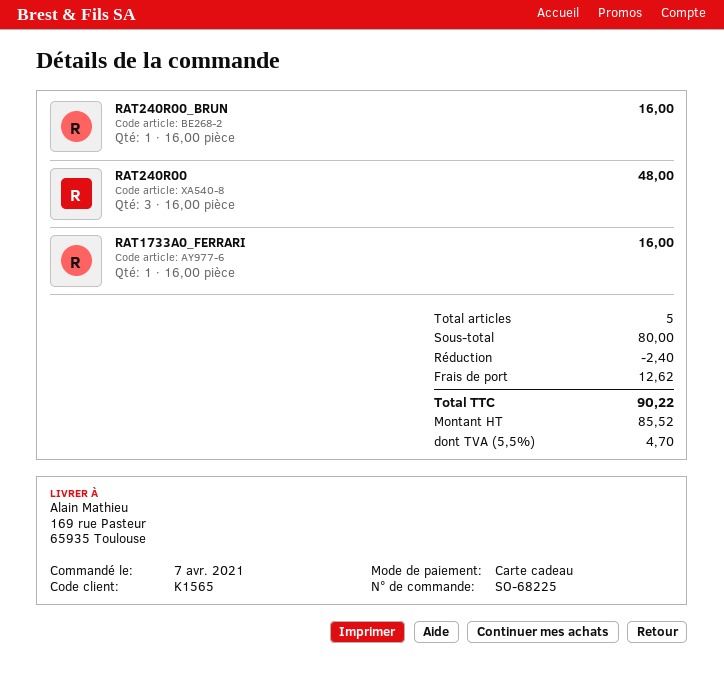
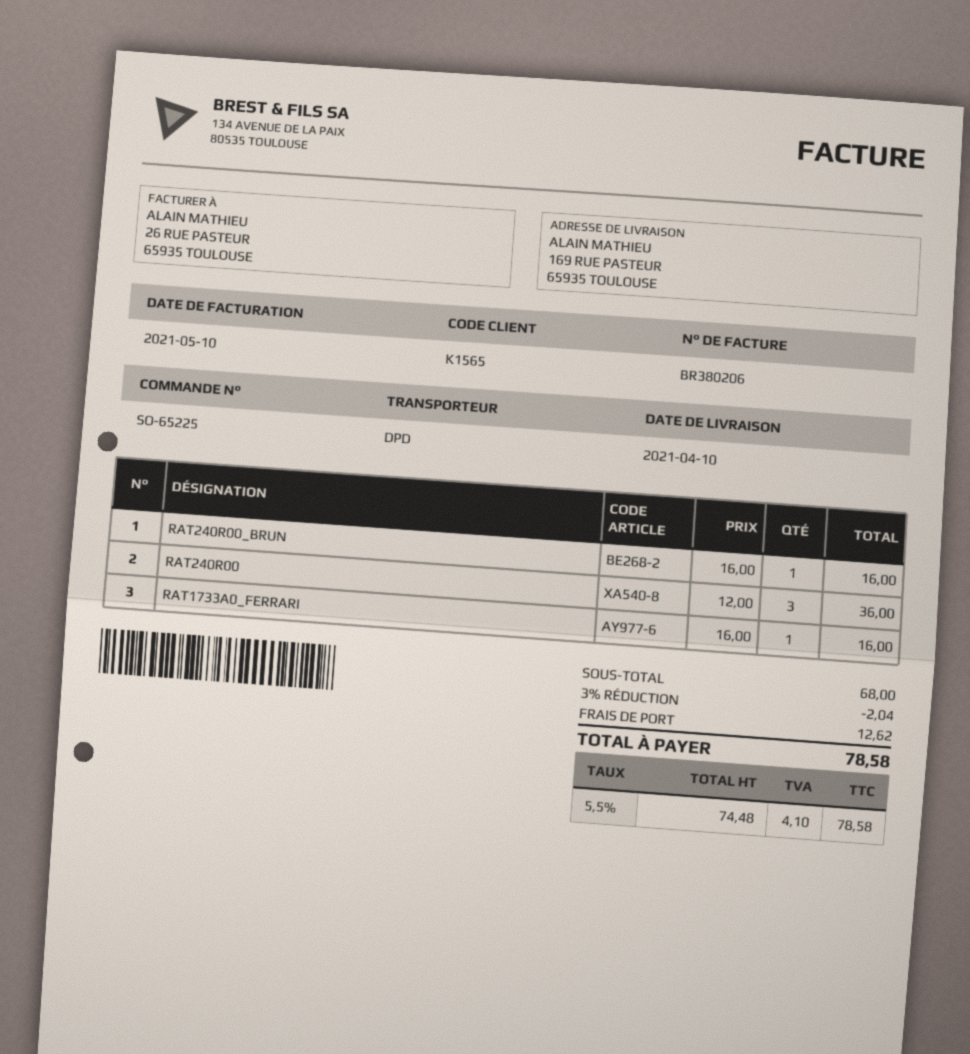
order number: SO-68225 -> SO-65225
RAT240R00: 3 x 16.00 = 48.00 -> 3 x 12.00 = 36.00
subtotal: 80.00 -> 68.00
discount: 2.40 -> 2.04
net: 85.52 -> 74.48
tax: 5.5% = 4.70 -> 5.5% = 4.10
total: 90.22 -> 78.58

